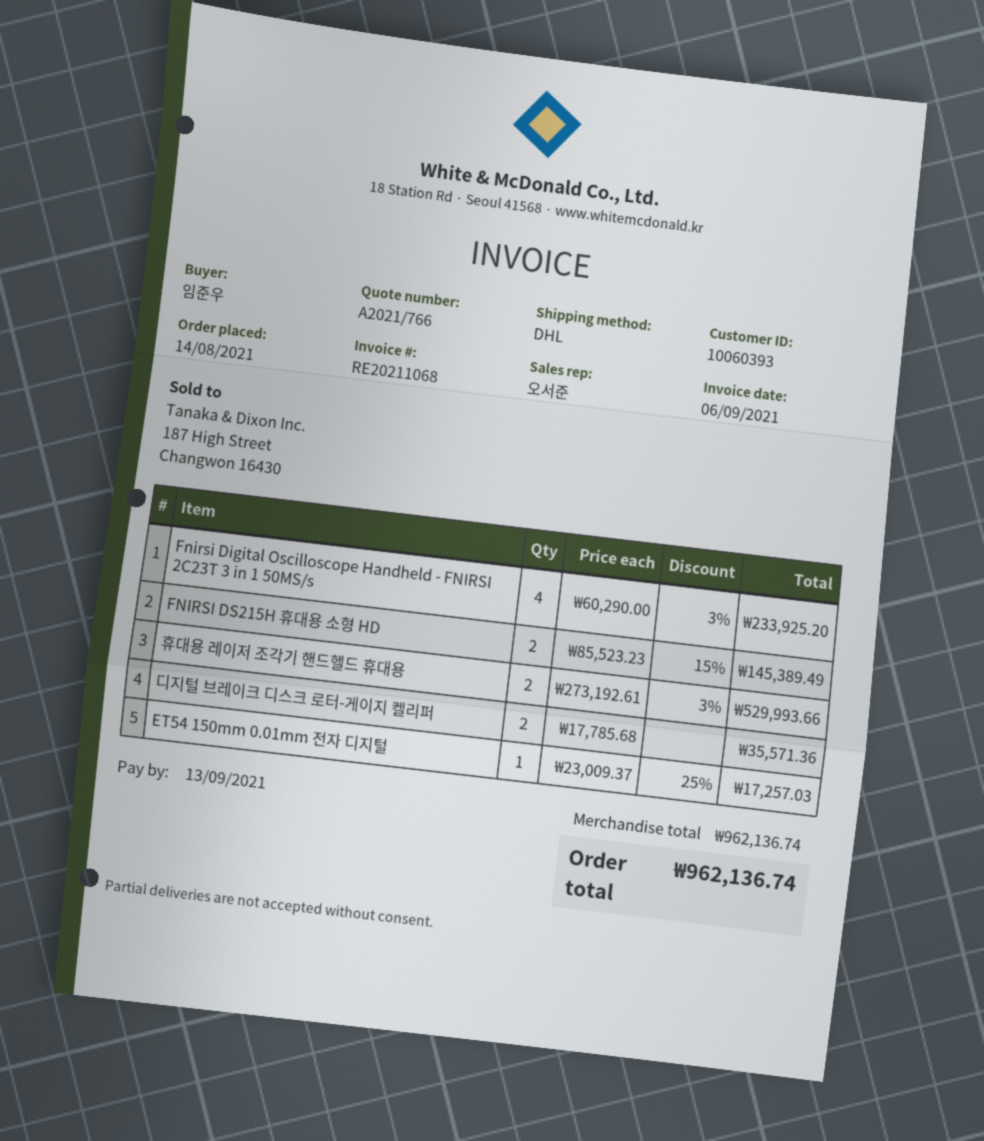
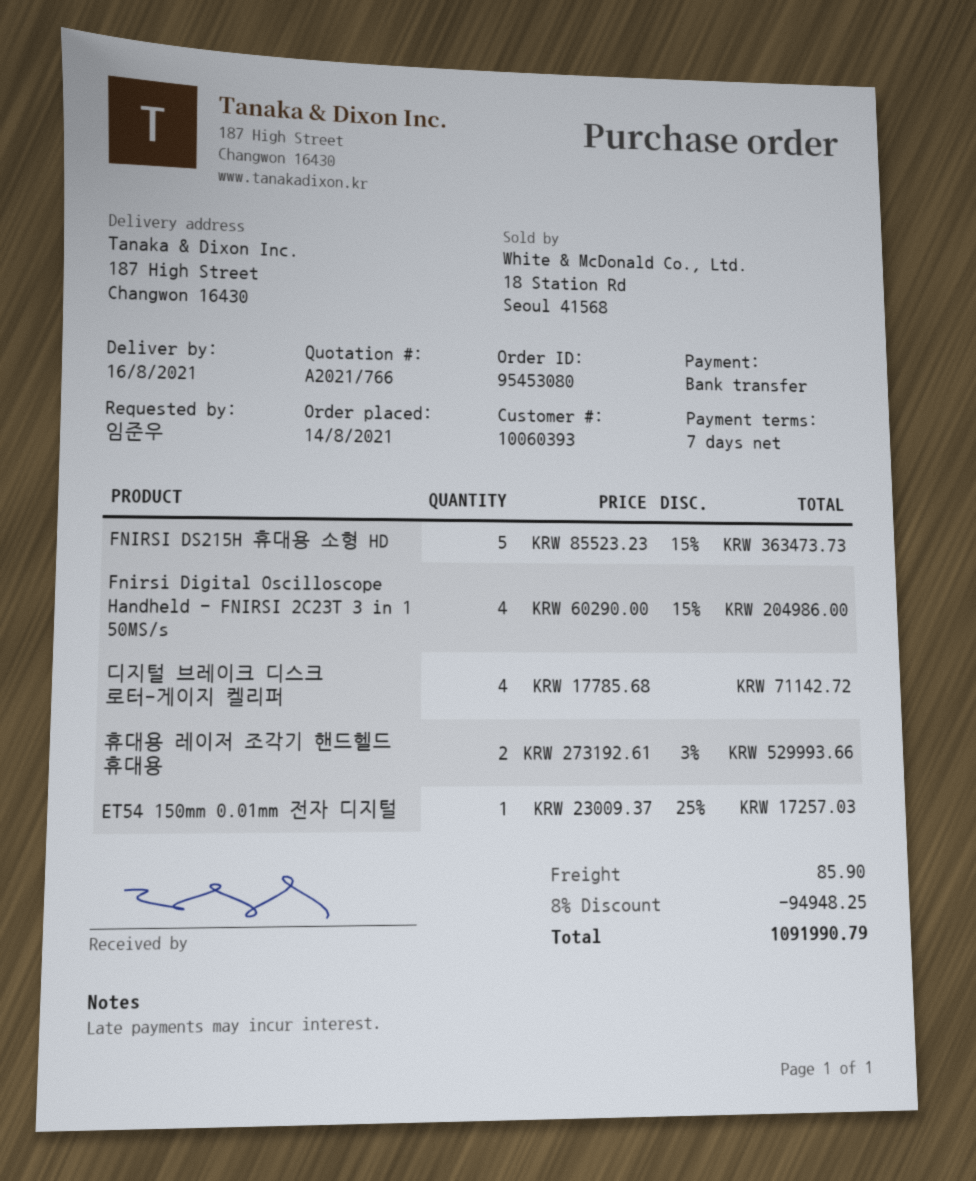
Fnirsi Digital Oscilloscope Handheld - FNIRSI 2C23T 3 in 1 50MS/s: 4 x 60290.00 - 3% = 233925.20 -> 4 x 60290.00 - 15% = 204986.00
FNIRSI DS215H 휴대용 소형 HD: 2 x 85523.23 - 15% = 145389.49 -> 5 x 85523.23 - 15% = 363473.73
디지털 브레이크 디스크 로터-게이지 켈리퍼: 2 x 17785.68 = 35571.36 -> 4 x 17785.68 = 71142.72
discount: none -> 8% = 94948.25
shipping: none -> 85.90
total: 962136.74 -> 1091990.79

